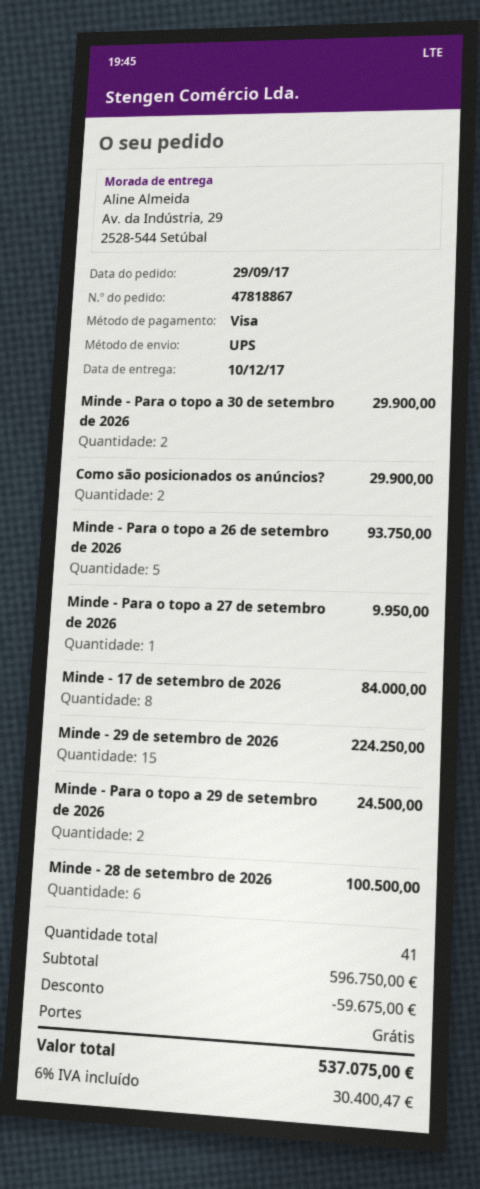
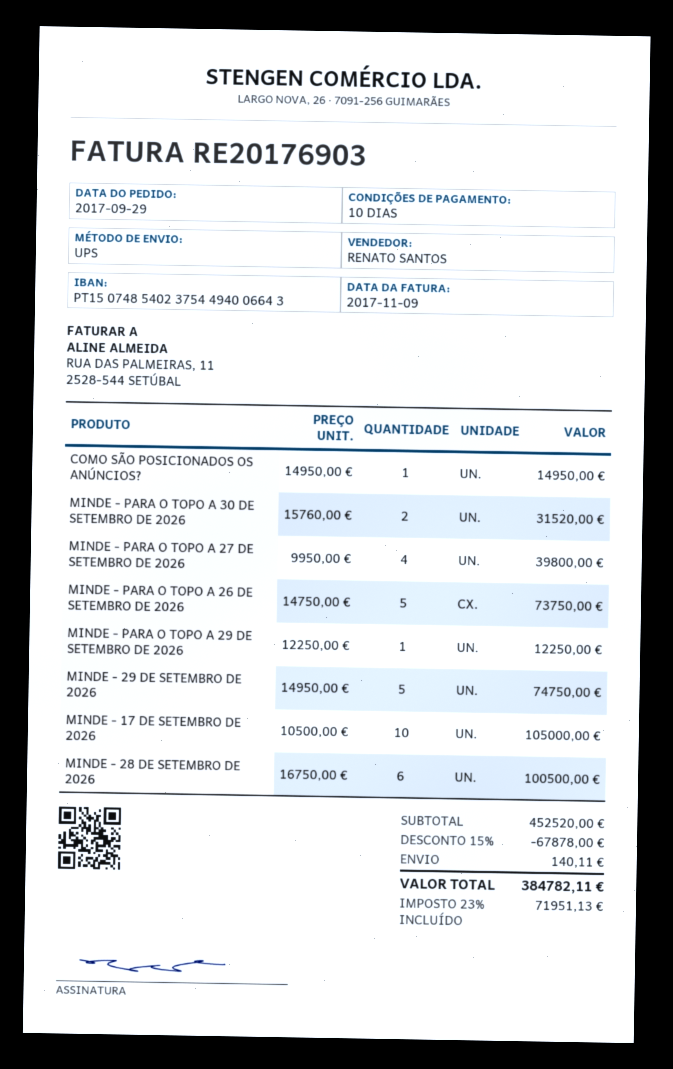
Minde - Para o topo a 30 de setembro de 2026: 2 for 29900.00 -> 2 for 31520.00
Como são posicionados os anúncios?: 2 for 29900.00 -> 1 for 14950.00
Minde - Para o topo a 26 de setembro de 2026: 5 for 93750.00 -> 5 for 73750.00
Minde - Para o topo a 27 de setembro de 2026: 1 for 9950.00 -> 4 for 39800.00
Minde - 17 de setembro de 2026: 8 for 84000.00 -> 10 for 105000.00
Minde - 29 de setembro de 2026: 15 for 224250.00 -> 5 for 74750.00
Minde - Para o topo a 29 de setembro de 2026: 2 for 24500.00 -> 1 for 12250.00
subtotal: 596750.00 -> 452520.00
discount: 59675.00 -> 67878.00
shipping: 0.00 -> 140.11
tax: 6% = 30400.47 -> 23% = 71951.13
total: 537075.00 -> 384782.11

